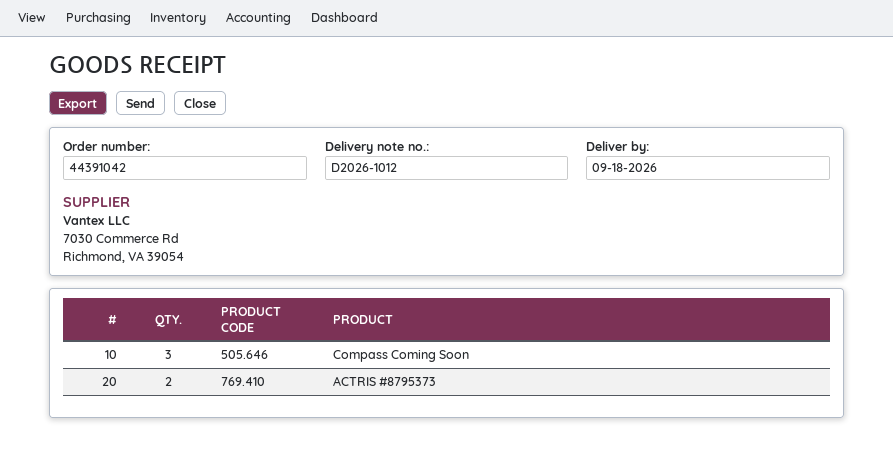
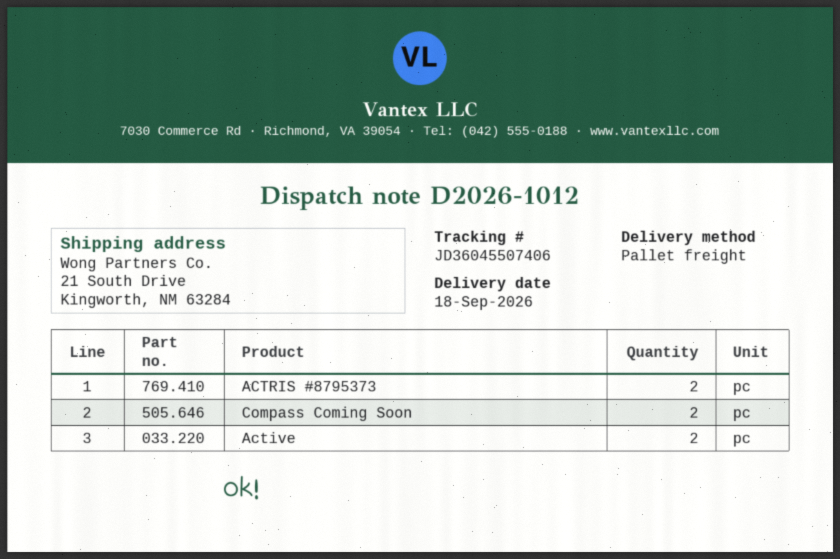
Compass Coming Soon: 3 -> 2
Active: none -> 2

